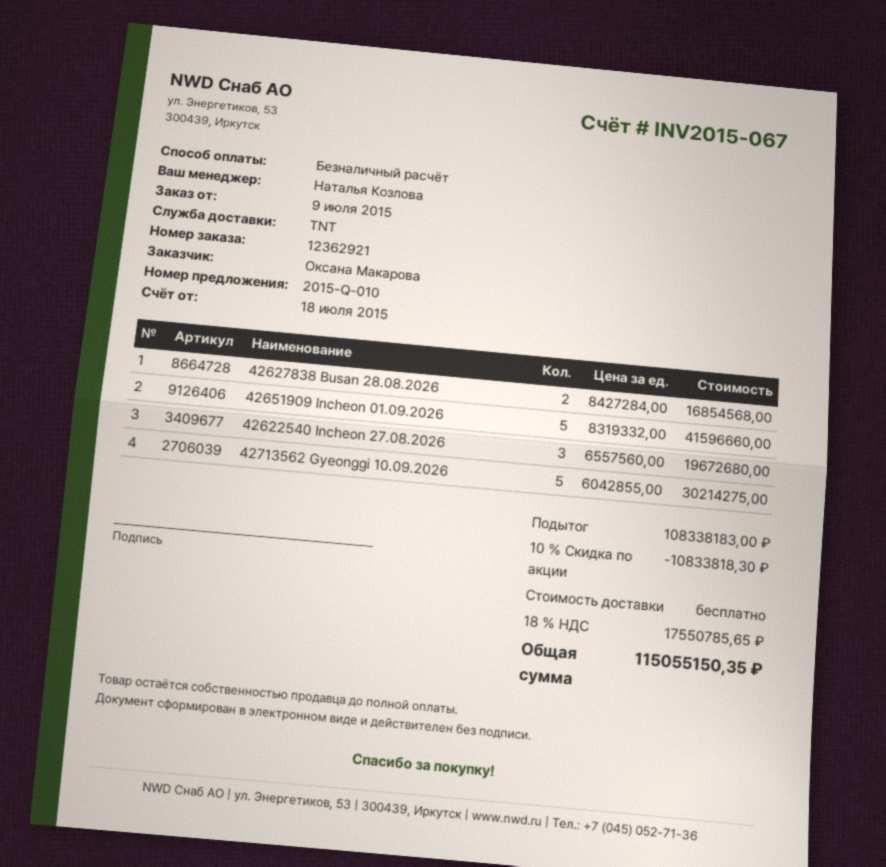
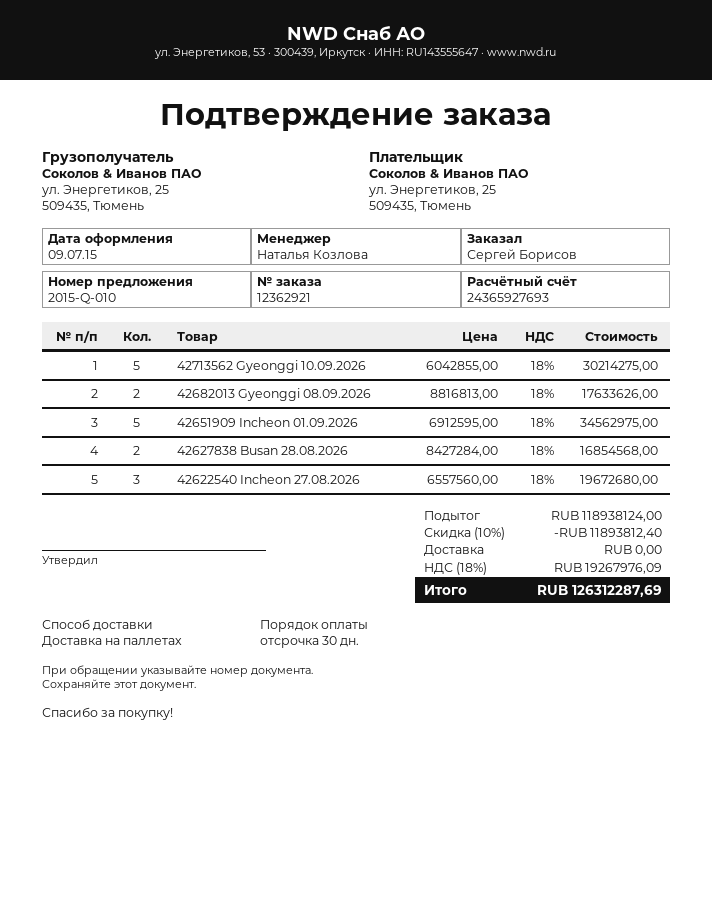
ordered by: Оксана Макарова -> Сергей Борисов
shipping method: TNT -> pallet freight
42651909 Incheon 01.09.2026: 5 x 8319332.00 = 41596660.00 -> 5 x 6912595.00 = 34562975.00
42682013 Gyeonggi 08.09.2026: none -> 2 x 8816813.00 = 17633626.00
subtotal: 108338183.00 -> 118938124.00
discount: 10% = 10833818.30 -> 10% = 11893812.40
tax: 18% = 17550785.65 -> 18% = 19267976.09
total: 115055150.35 -> 126312287.69

